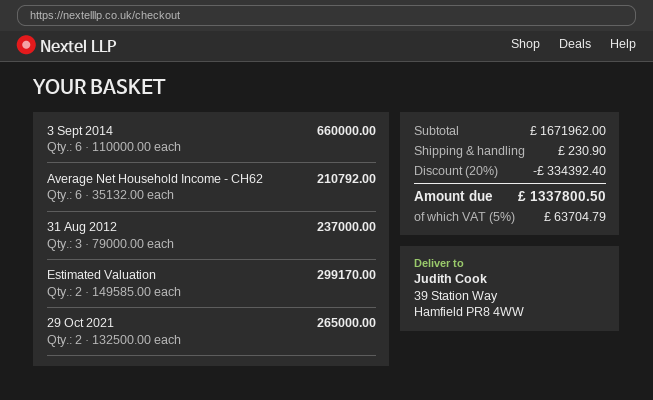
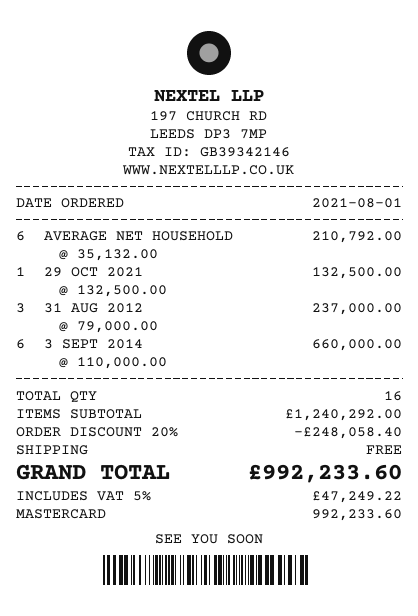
Estimated Valuation: 2 x 149585.00 = 299170.00 -> none
29 Oct 2021: 2 x 132500.00 = 265000.00 -> 1 x 132500.00 = 132500.00
subtotal: 1671962.00 -> 1240292.00
discount: 20% = 334392.40 -> 20% = 248058.40
shipping: 230.90 -> 0.00
tax: 5% = 63704.79 -> 5% = 47249.22
total: 1337800.50 -> 992233.60

